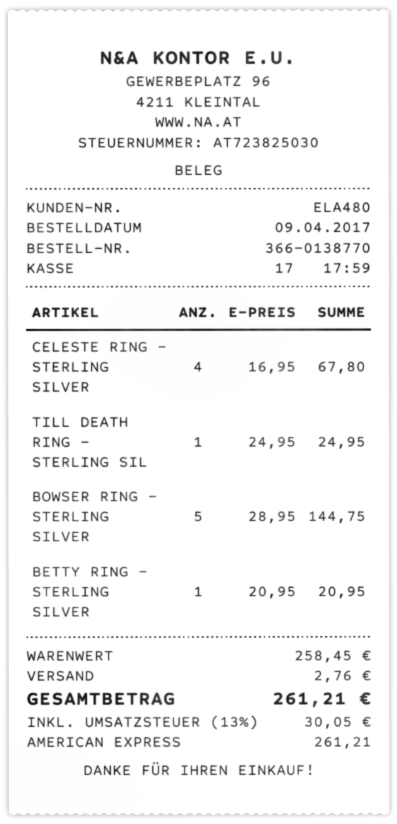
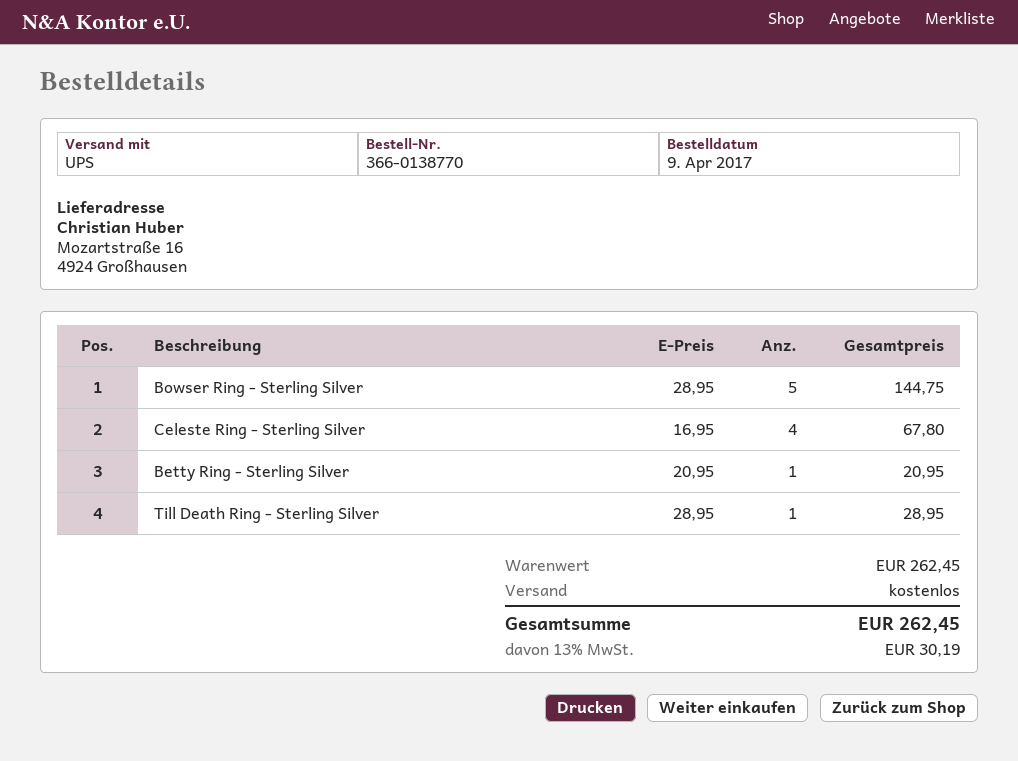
TILL DEATH RING - STERLING SIL: 1 x 24.95 = 24.95 -> 1 x 28.95 = 28.95
subtotal: 258.45 -> 262.45
shipping: 2.76 -> 0.00
tax: 13% = 30.05 -> 13% = 30.19
total: 261.21 -> 262.45

